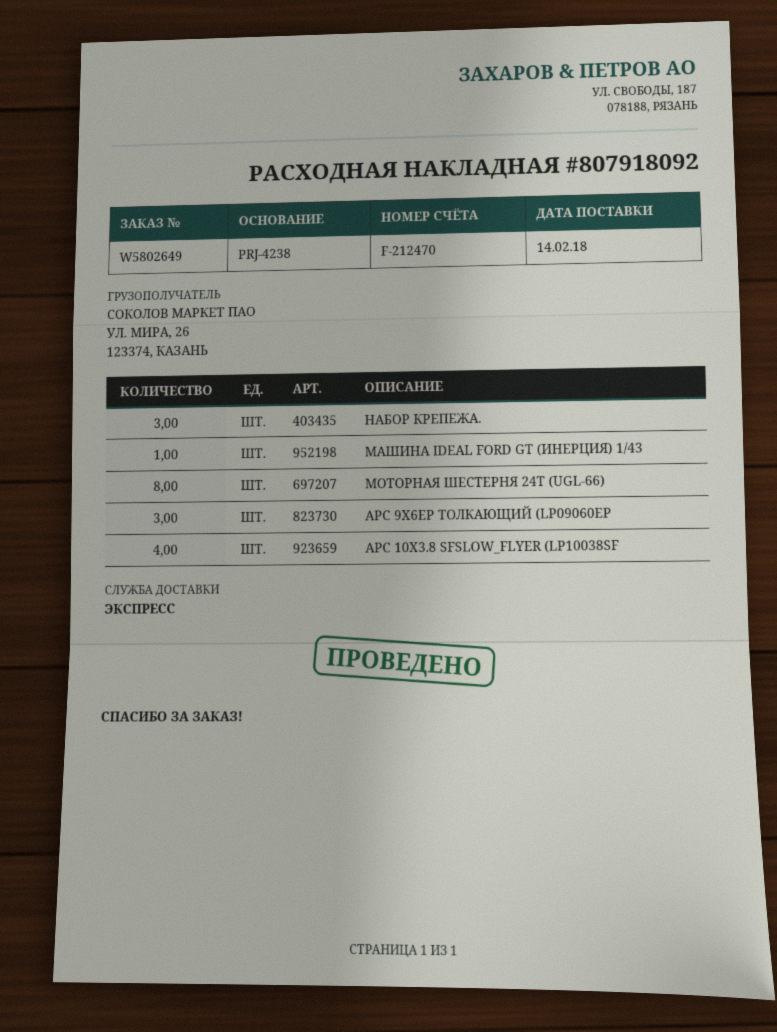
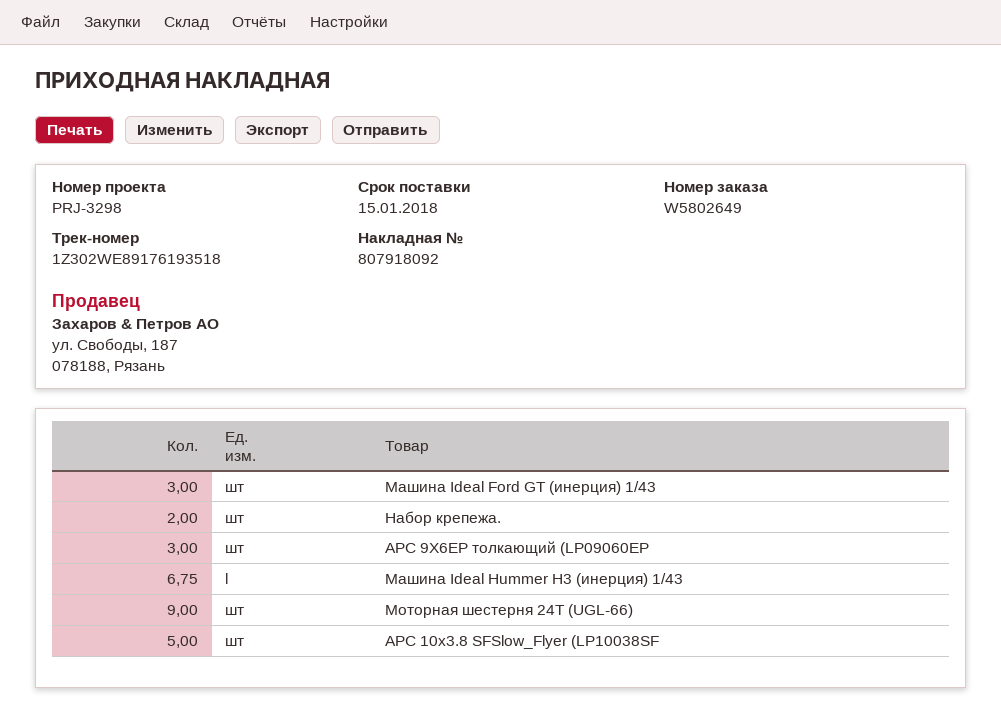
delivery date: 2018-02-14 -> 2018-01-15
reference: PRJ-4238 -> PRJ-3298
НАБОР КРЕПЕЖА.: 3 -> 2
МАШИНА IDEAL FORD GT (ИНЕРЦИЯ) 1/43: 1 -> 3
МОТОРНАЯ ШЕСТЕРНЯ 24Т (UGL-66): 8 -> 9
APC 10X3.8 SFSLOW_FLYER (LP10038SF: 4 -> 5
Машина Ideal Hummer H3 (инерция) 1/43: none -> 6.75

